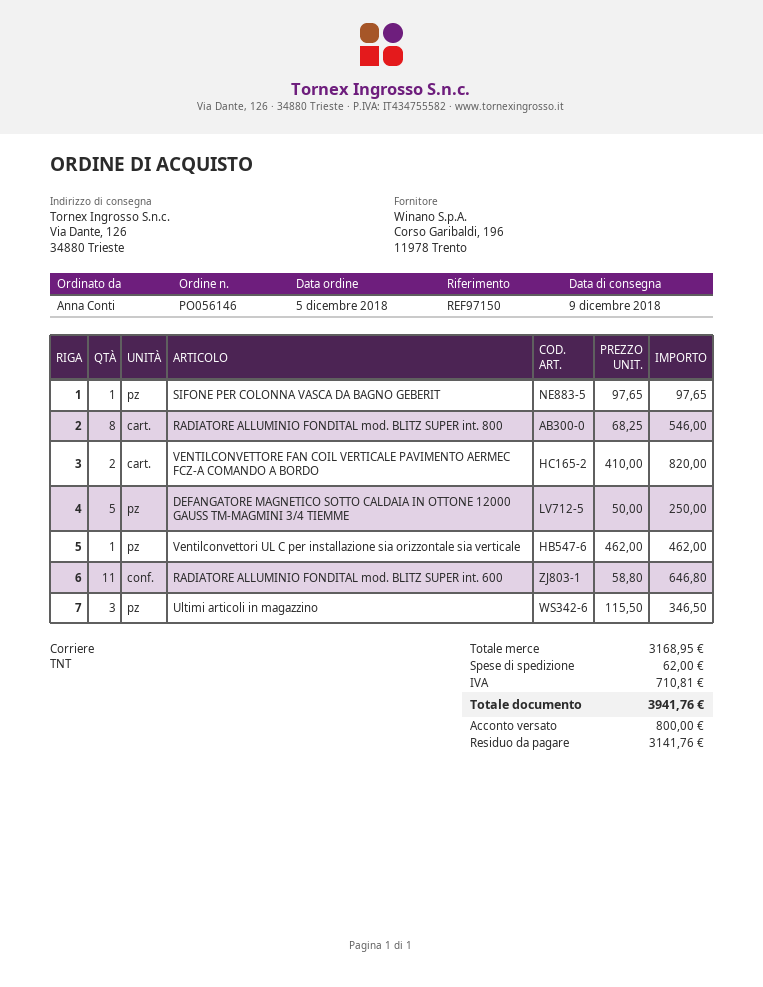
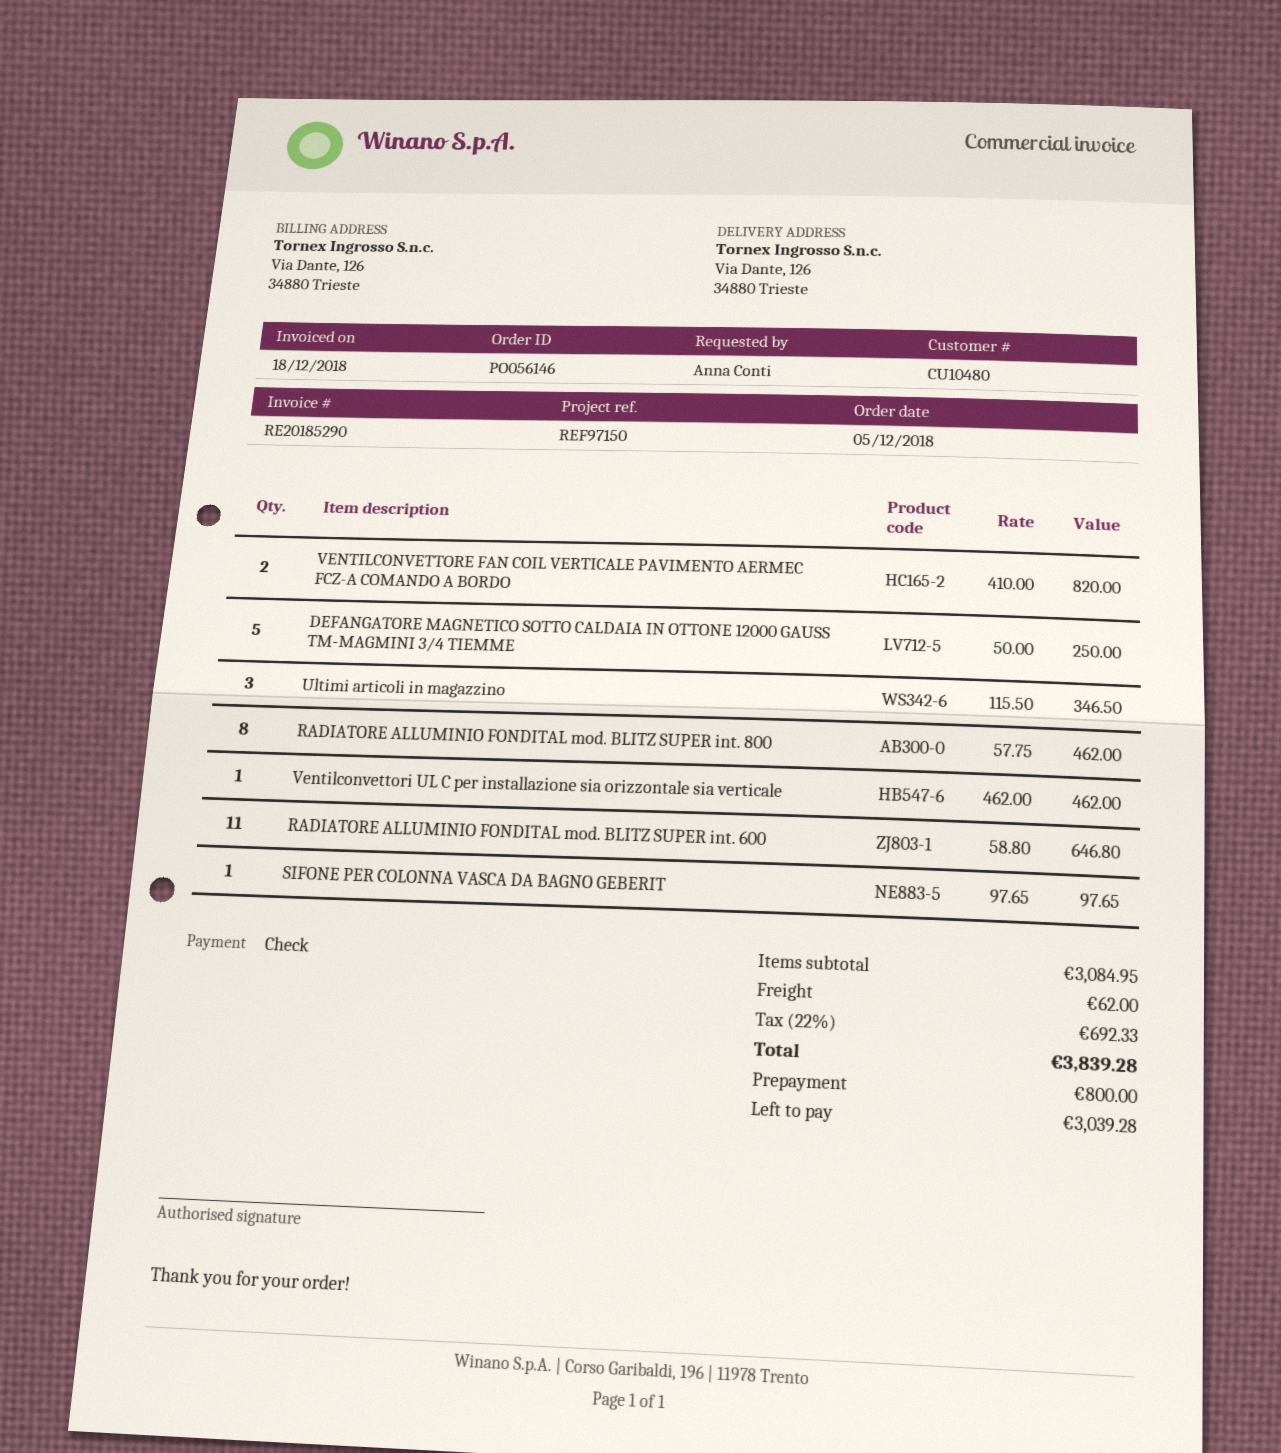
RADIATORE ALLUMINIO FONDITAL mod. BLITZ SUPER int. 800: 8 x 68.25 = 546.00 -> 8 x 57.75 = 462.00
subtotal: 3168.95 -> 3084.95
tax: 710.81 -> 692.33
total: 3941.76 -> 3839.28
balance: 3141.76 -> 3039.28

